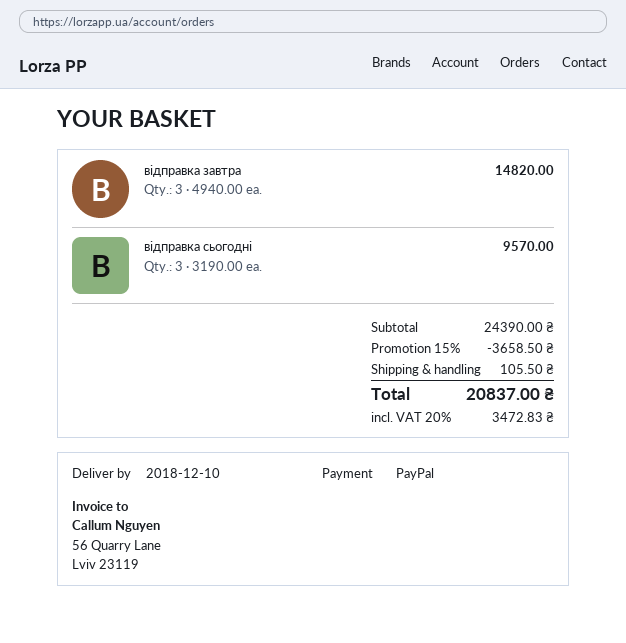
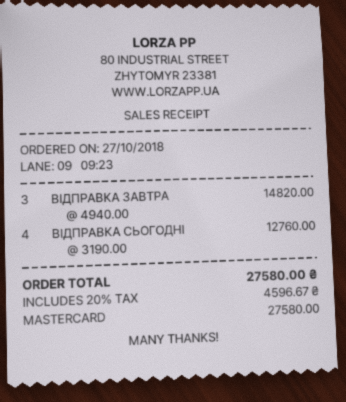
payment method: PayPal -> Mastercard
відправка сьогодні: 3 x 3190.00 = 9570.00 -> 4 x 3190.00 = 12760.00
discount: 15% = 3658.50 -> none
shipping: 105.50 -> none
tax: 20% = 3472.83 -> 20% = 4596.67
total: 20837.00 -> 27580.00

